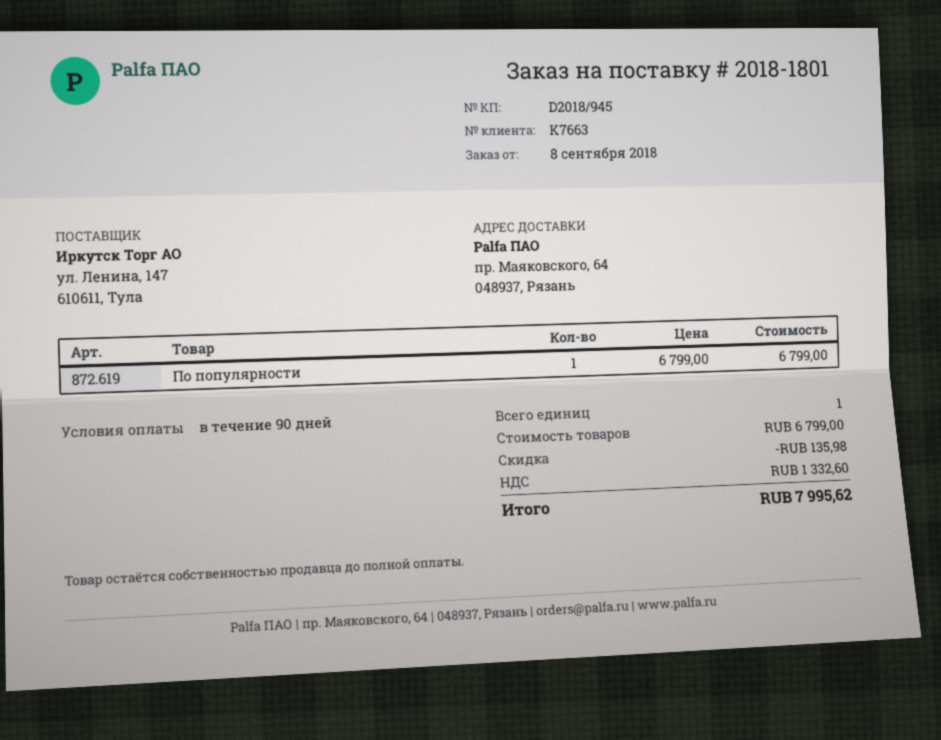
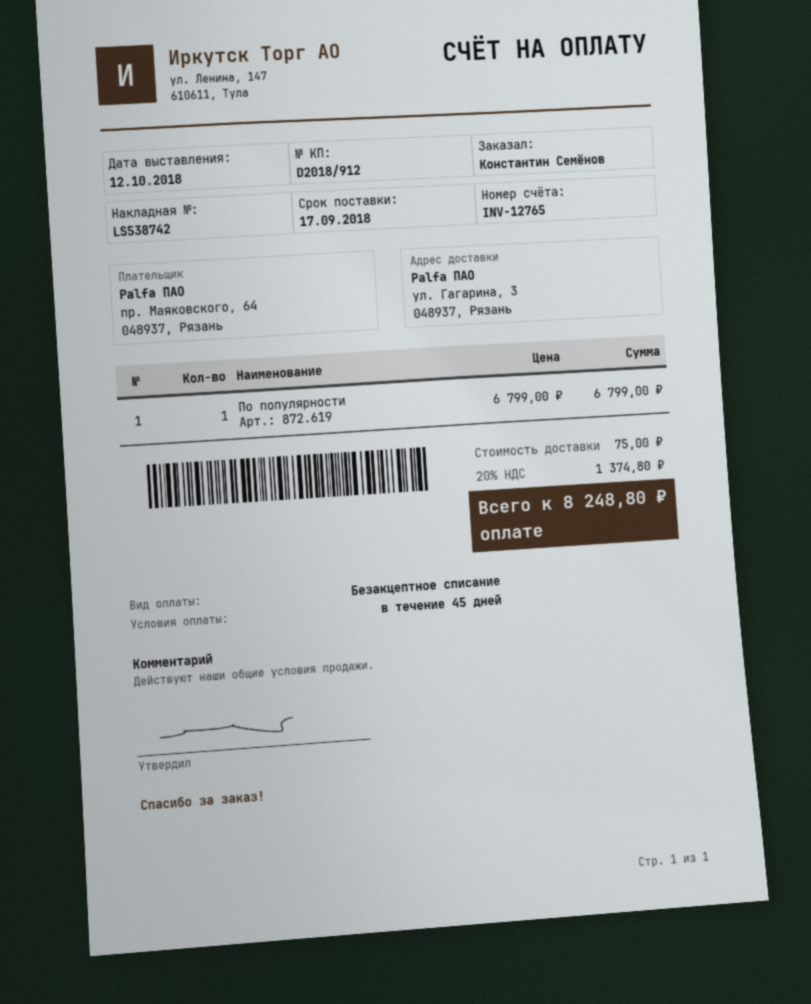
quote number: D2018/945 -> D2018/912
payment terms: 90 days -> 45 days
ship to: пр. Маяковского, 64, 048937, Рязань -> ул. Гагарина, 3, 048937, Рязань
discount: 135.98 -> none
shipping: none -> 75.00
tax: 1332.60 -> 1374.80
total: 7995.62 -> 8248.80

